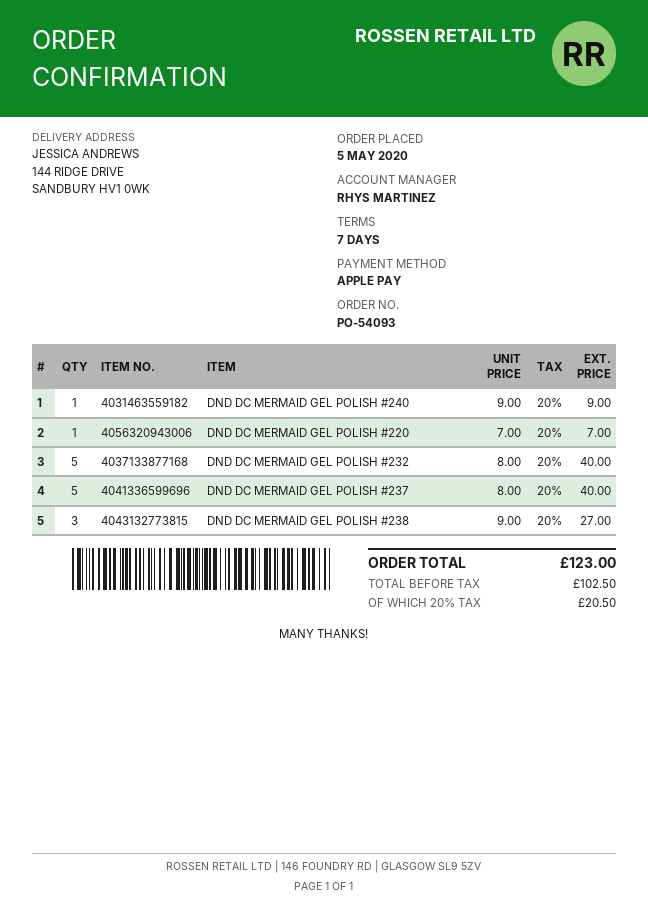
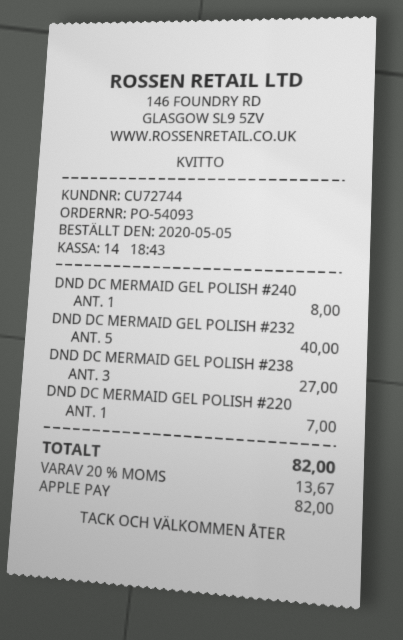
DND DC MERMAID GEL POLISH #240: 1 for 9.00 -> 1 for 8.00
DND DC MERMAID GEL POLISH #237: 5 for 40.00 -> none
tax: 20% = 20.50 -> 20% = 13.67
total: 123.00 -> 82.00

